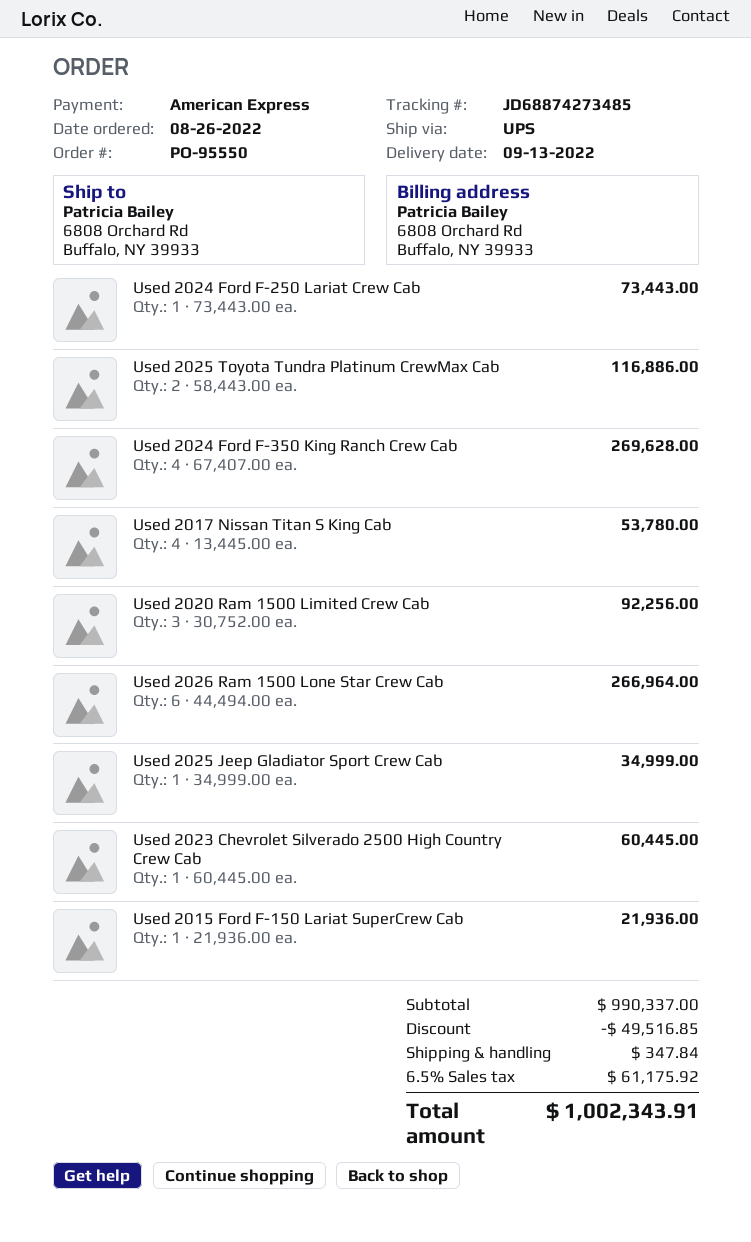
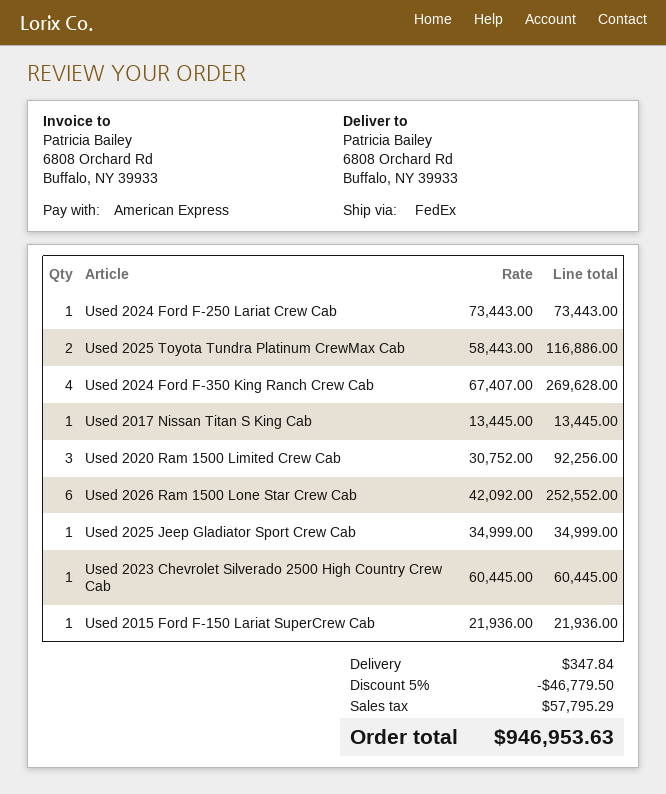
shipping method: UPS -> FedEx
Used 2017 Nissan Titan S King Cab: 4 x 13445.00 = 53780.00 -> 1 x 13445.00 = 13445.00
Used 2026 Ram 1500 Lone Star Crew Cab: 6 x 44494.00 = 266964.00 -> 6 x 42092.00 = 252552.00
discount: 49516.85 -> 46779.50
tax: 61175.92 -> 57795.29
total: 1002343.91 -> 946953.63

